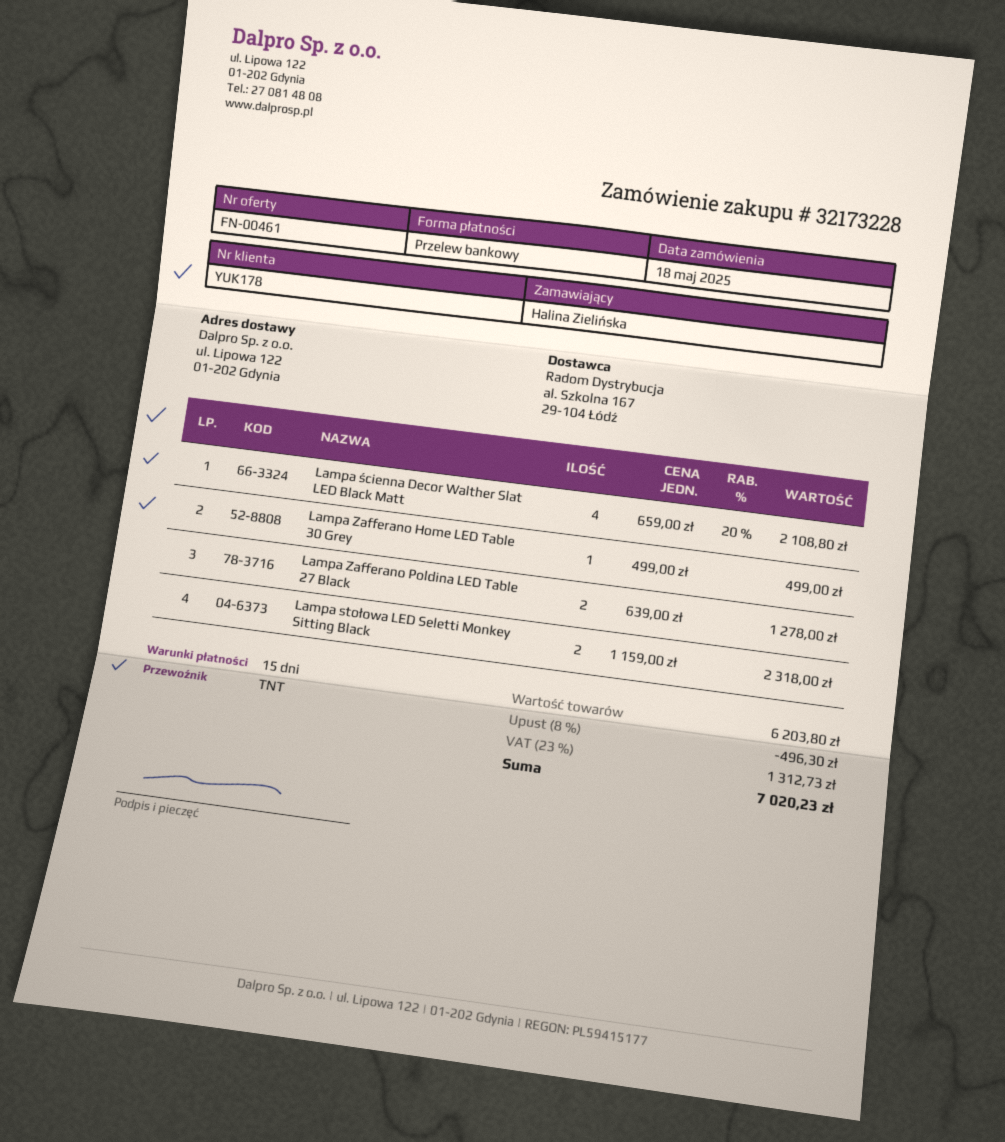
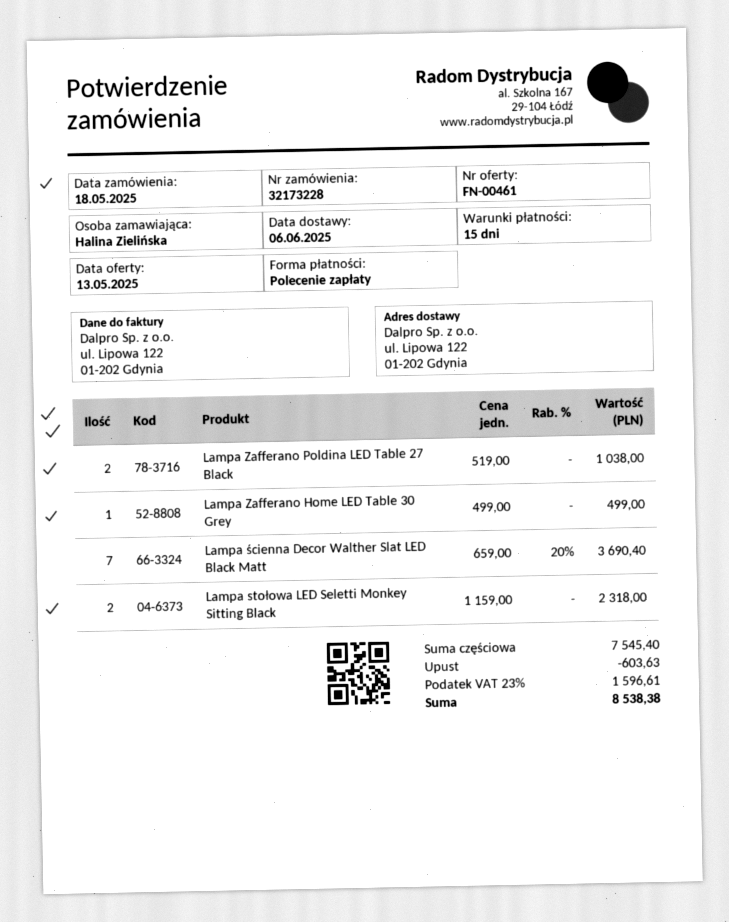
payment method: bank transfer -> direct debit
Lampa ścienna Decor Walther Slat LED Black Matt: 4 x 659.00 - 20% = 2108.80 -> 7 x 659.00 - 20% = 3690.40
Lampa Zafferano Poldina LED Table 27 Black: 2 x 639.00 = 1278.00 -> 2 x 519.00 = 1038.00
subtotal: 6203.80 -> 7545.40
discount: 496.30 -> 603.63
tax: 23% = 1312.73 -> 23% = 1596.61
total: 7020.23 -> 8538.38

